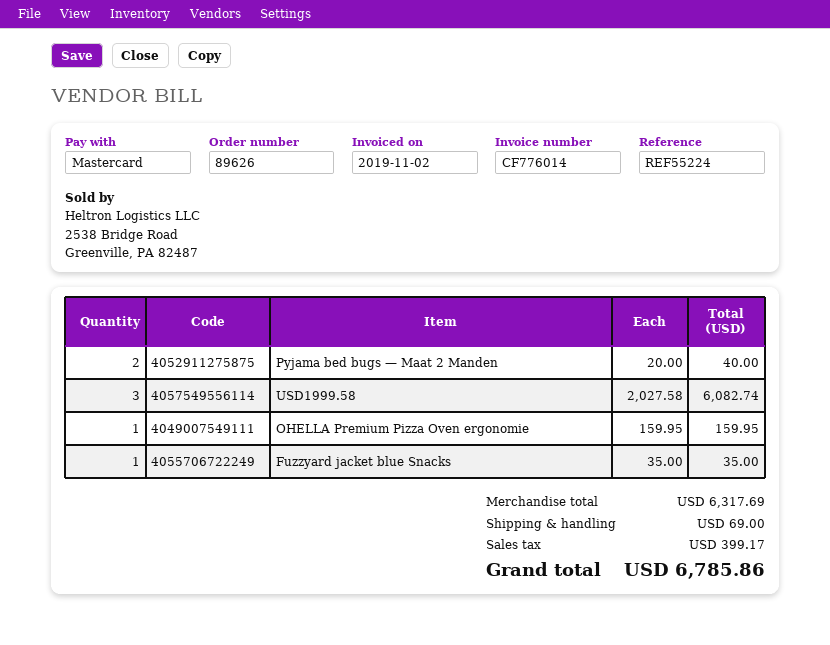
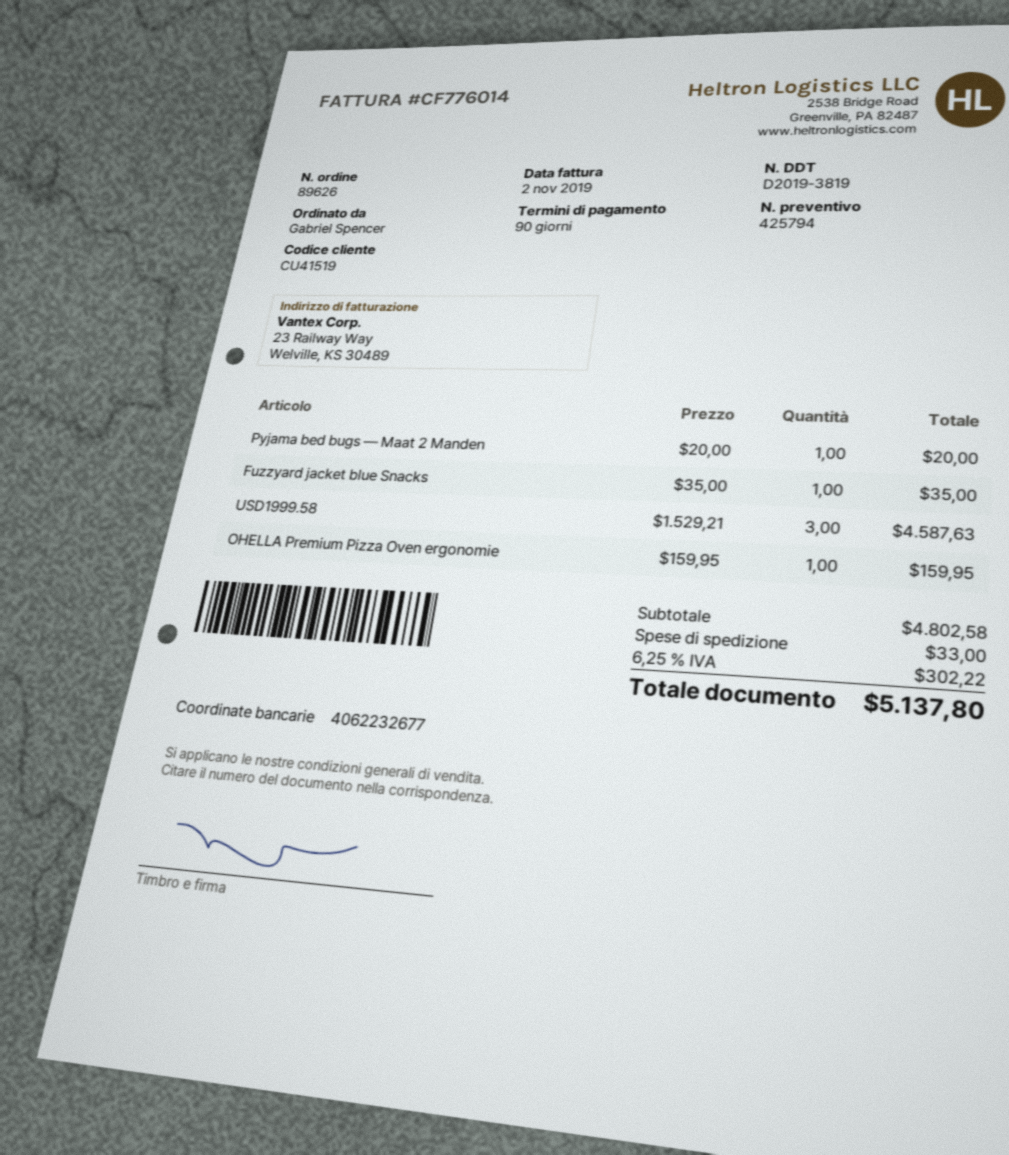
Pyjama bed bugs — Maat 2 Manden: 2 x 20.00 = 40.00 -> 1 x 20.00 = 20.00
USD1999.58: 3 x 2027.58 = 6082.74 -> 3 x 1529.21 = 4587.63
subtotal: 6317.69 -> 4802.58
shipping: 69.00 -> 33.00
tax: 399.17 -> 302.22
total: 6785.86 -> 5137.80

